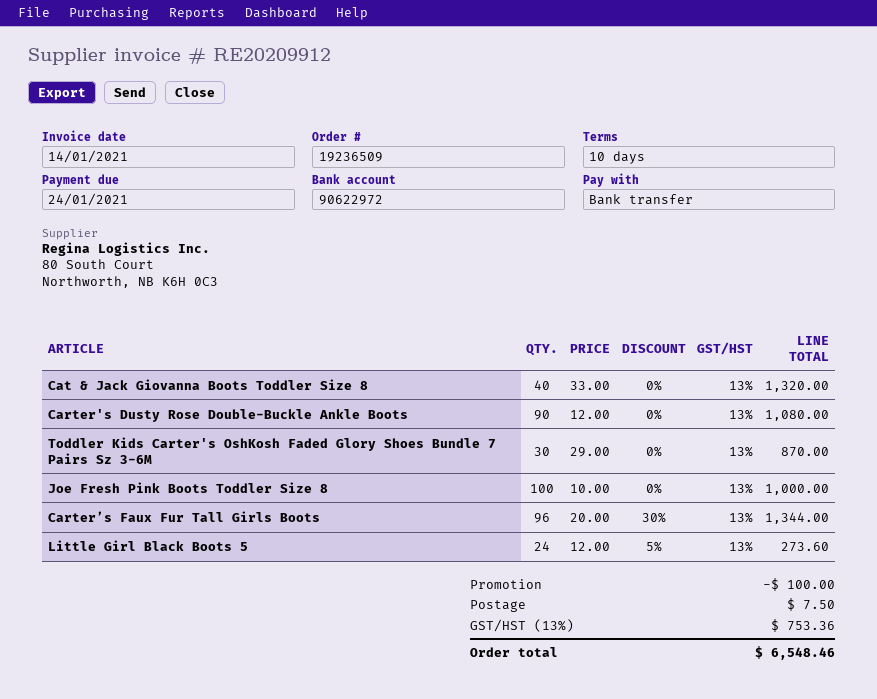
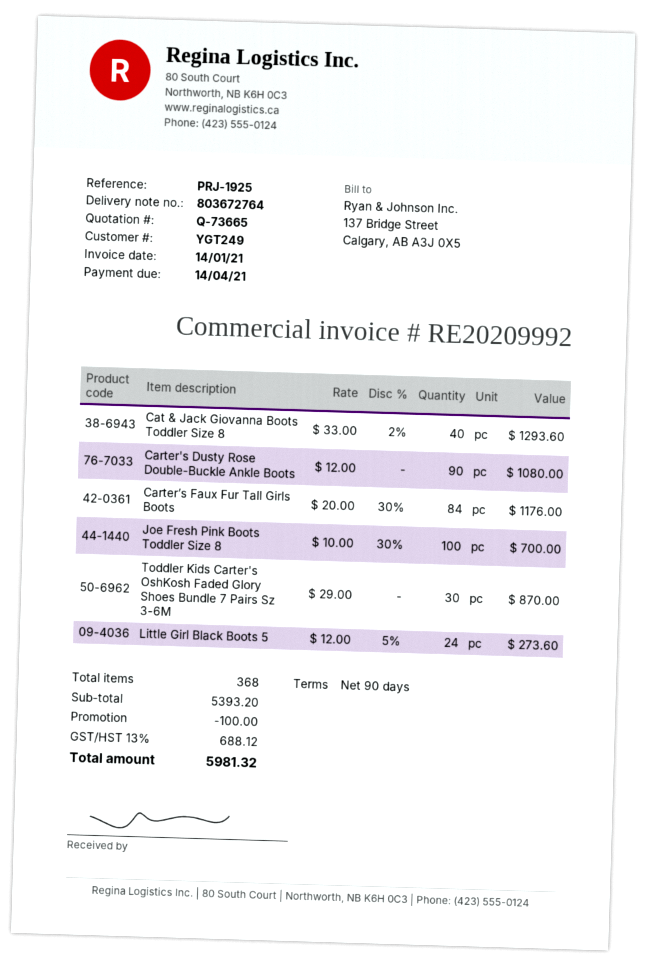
invoice number: RE20209912 -> RE20209992
payment terms: 10 days -> 90 days
due date: 2021-01-24 -> 2021-04-14
Cat & Jack Giovanna Boots Toddler Size 8: 40 x 33.00 = 1320.00 -> 40 x 33.00 - 2% = 1293.60
Joe Fresh Pink Boots Toddler Size 8: 100 x 10.00 = 1000.00 -> 100 x 10.00 - 30% = 700.00
Carter’s Faux Fur Tall Girls Boots: 96 x 20.00 - 30% = 1344.00 -> 84 x 20.00 - 30% = 1176.00
shipping: 7.50 -> none
tax: 13% = 753.36 -> 13% = 688.12
total: 6548.46 -> 5981.32

